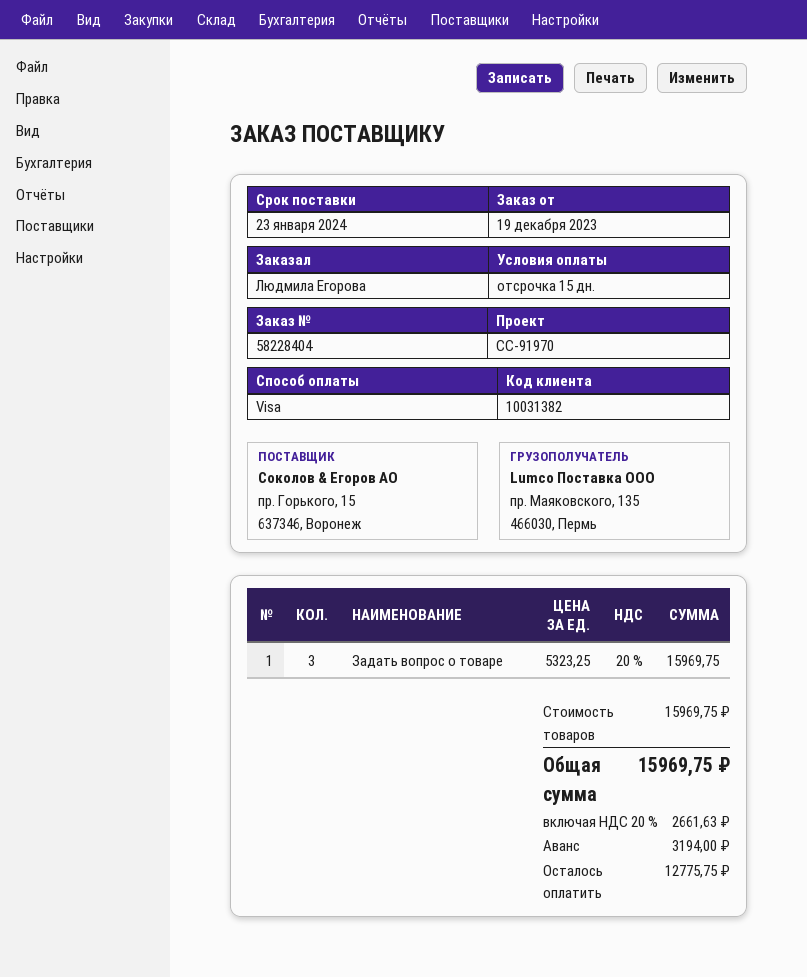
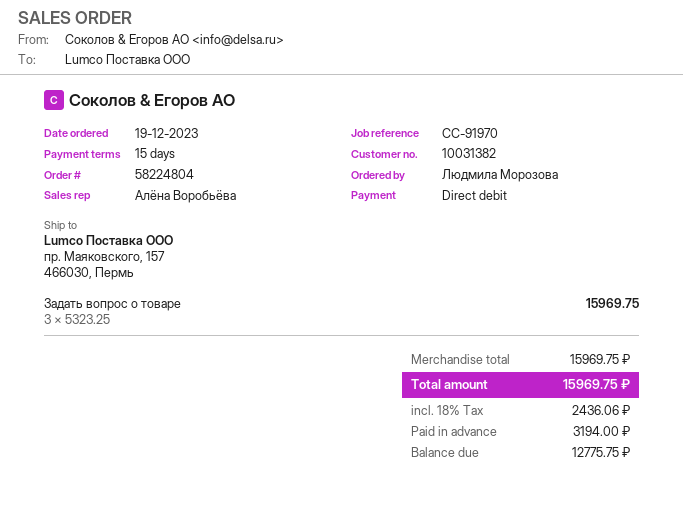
order number: 58228404 -> 58224804
ordered by: Людмила Егорова -> Людмила Морозова
payment method: Visa -> direct debit
ship to: пр. Маяковского, 135, 466030, Пермь -> пр. Маяковского, 157, 466030, Пермь
tax: 20% = 2661.63 -> 18% = 2436.06

